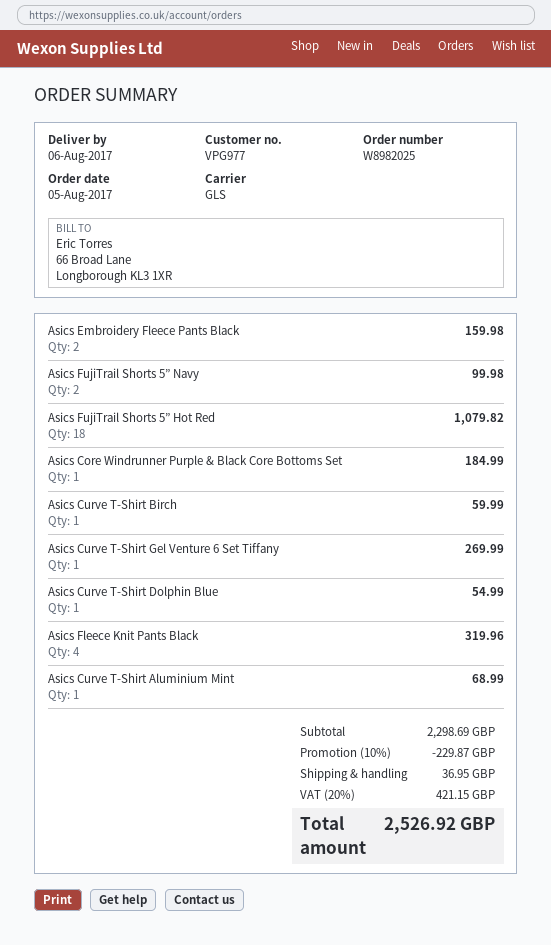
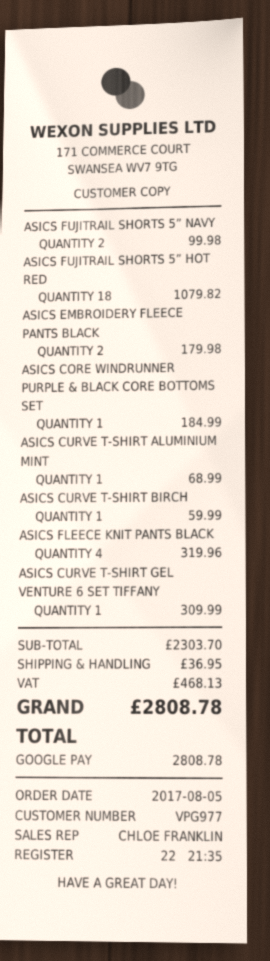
Asics Embroidery Fleece Pants Black: 2 for 159.98 -> 2 for 179.98
Asics Curve T-Shirt Gel Venture 6 Set Tiffany: 1 for 269.99 -> 1 for 309.99
Asics Curve T-Shirt Dolphin Blue: 1 for 54.99 -> none
subtotal: 2298.69 -> 2303.70
discount: 10% = 229.87 -> none
tax: 421.15 -> 468.13
total: 2526.92 -> 2808.78

